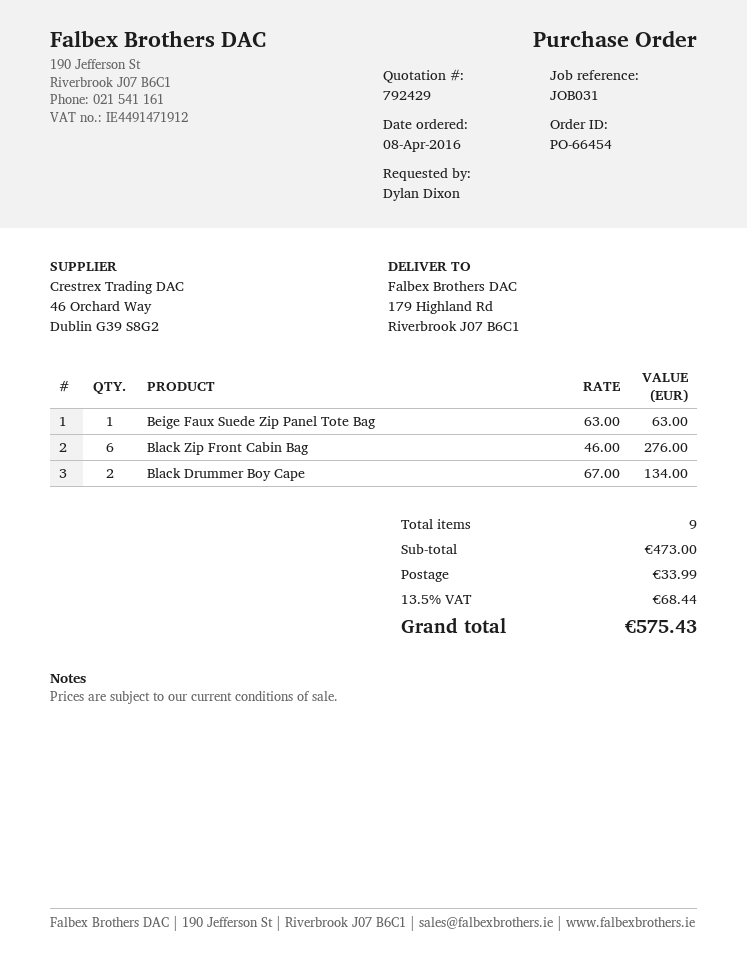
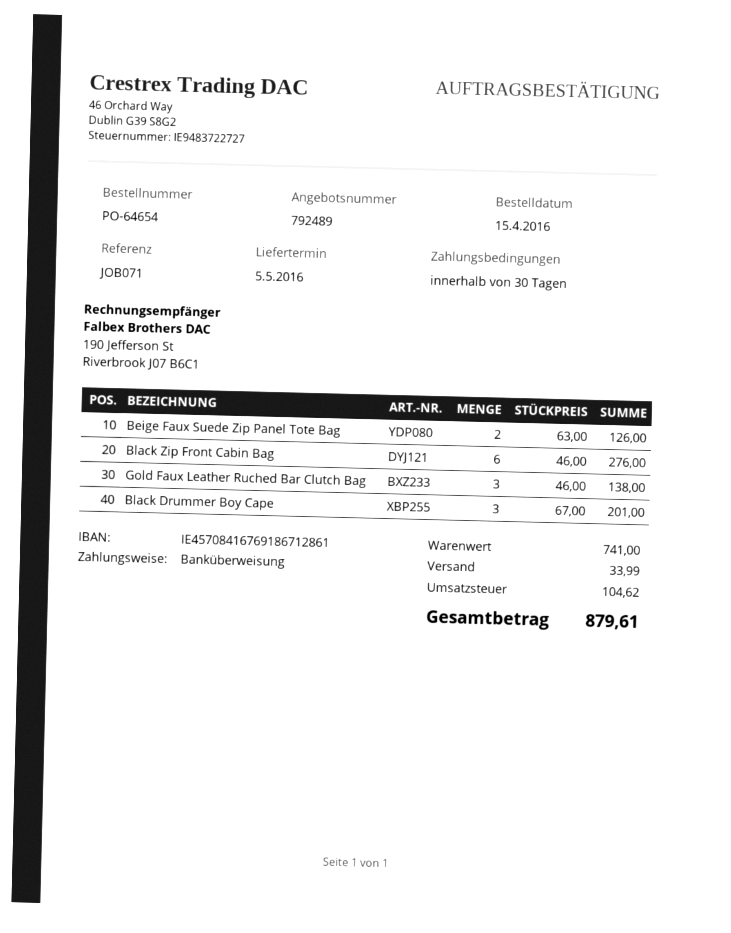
quote number: 792429 -> 792489
order number: PO-66454 -> PO-64654
order date: 2016-04-08 -> 2016-04-15
reference: JOB031 -> JOB071
Beige Faux Suede Zip Panel Tote Bag: 1 x 63.00 = 63.00 -> 2 x 63.00 = 126.00
Black Drummer Boy Cape: 2 x 67.00 = 134.00 -> 3 x 67.00 = 201.00
Gold Faux Leather Ruched Bar Clutch Bag: none -> 3 x 46.00 = 138.00
subtotal: 473.00 -> 741.00
tax: 68.44 -> 104.62
total: 575.43 -> 879.61

